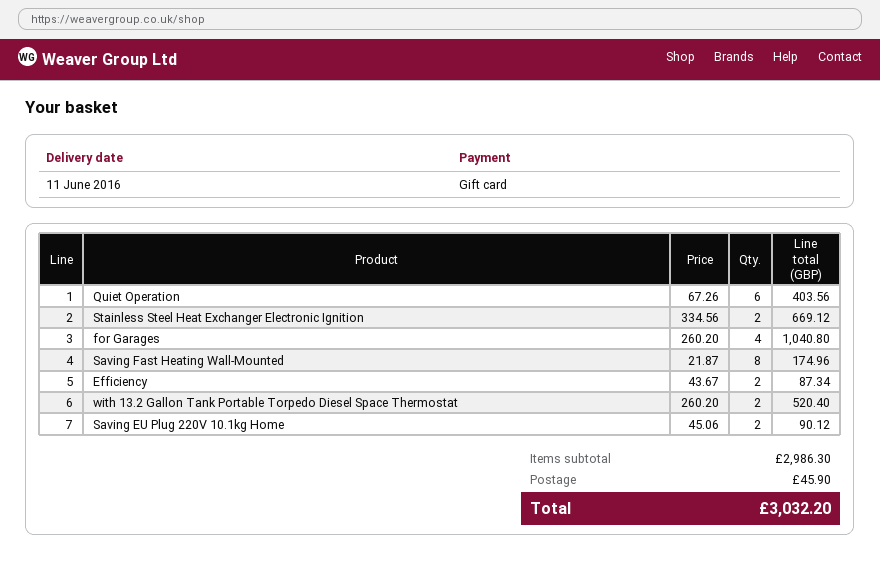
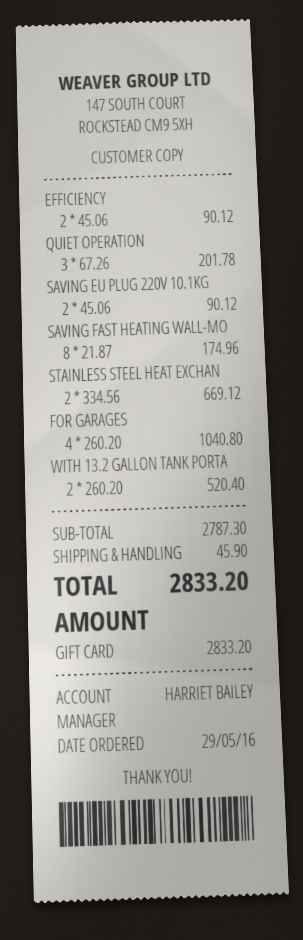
Quiet Operation: 6 x 67.26 = 403.56 -> 3 x 67.26 = 201.78
Efficiency: 2 x 43.67 = 87.34 -> 2 x 45.06 = 90.12
subtotal: 2986.30 -> 2787.30
total: 3032.20 -> 2833.20

